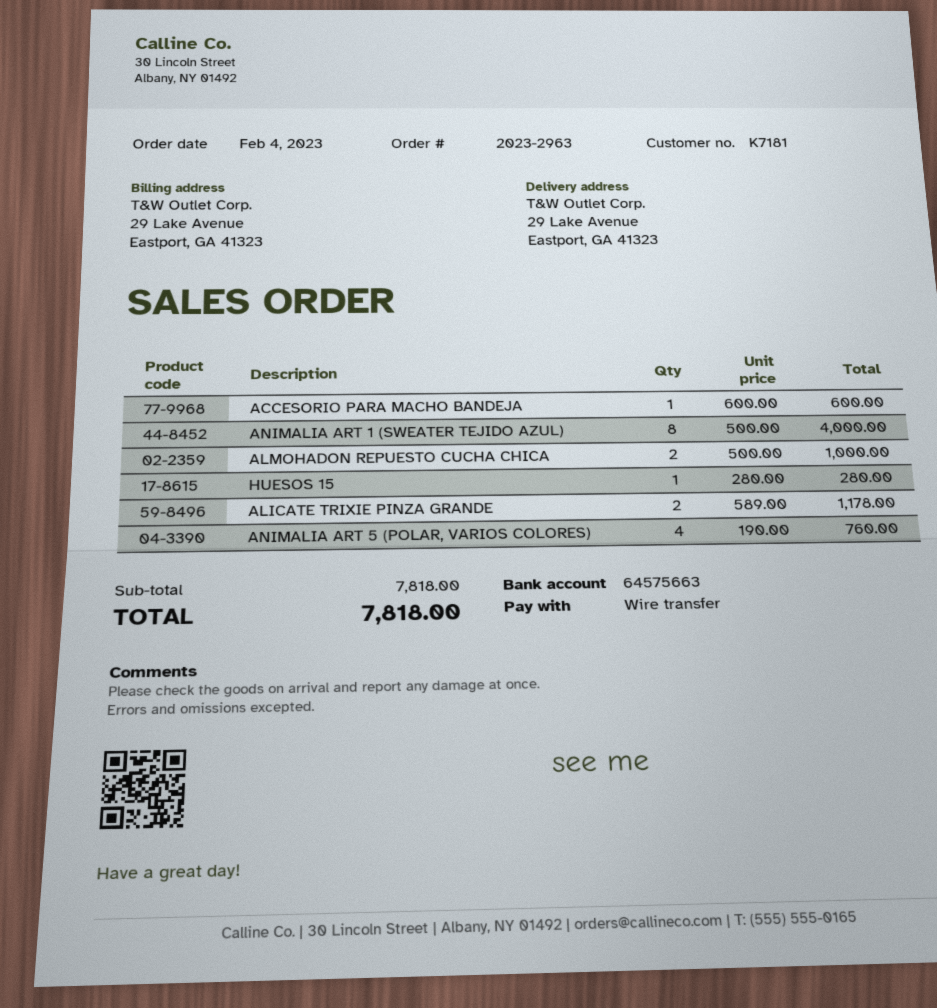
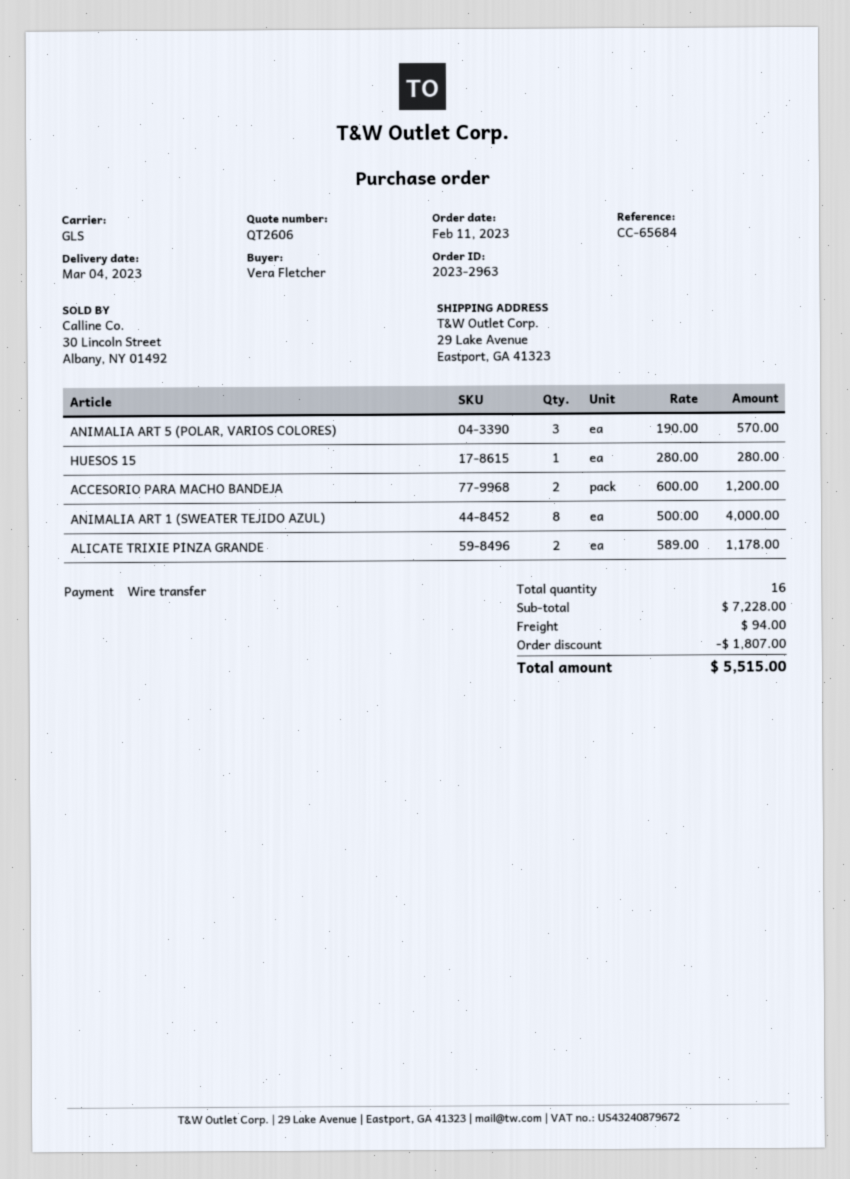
order date: 2023-02-04 -> 2023-02-11
ACCESORIO PARA MACHO BANDEJA: 1 x 600.00 = 600.00 -> 2 x 600.00 = 1200.00
ALMOHADON REPUESTO CUCHA CHICA: 2 x 500.00 = 1000.00 -> none
ANIMALIA ART 5 (POLAR, VARIOS COLORES): 4 x 190.00 = 760.00 -> 3 x 190.00 = 570.00
subtotal: 7818.00 -> 7228.00
discount: none -> 1807.00
shipping: none -> 94.00
total: 7818.00 -> 5515.00

